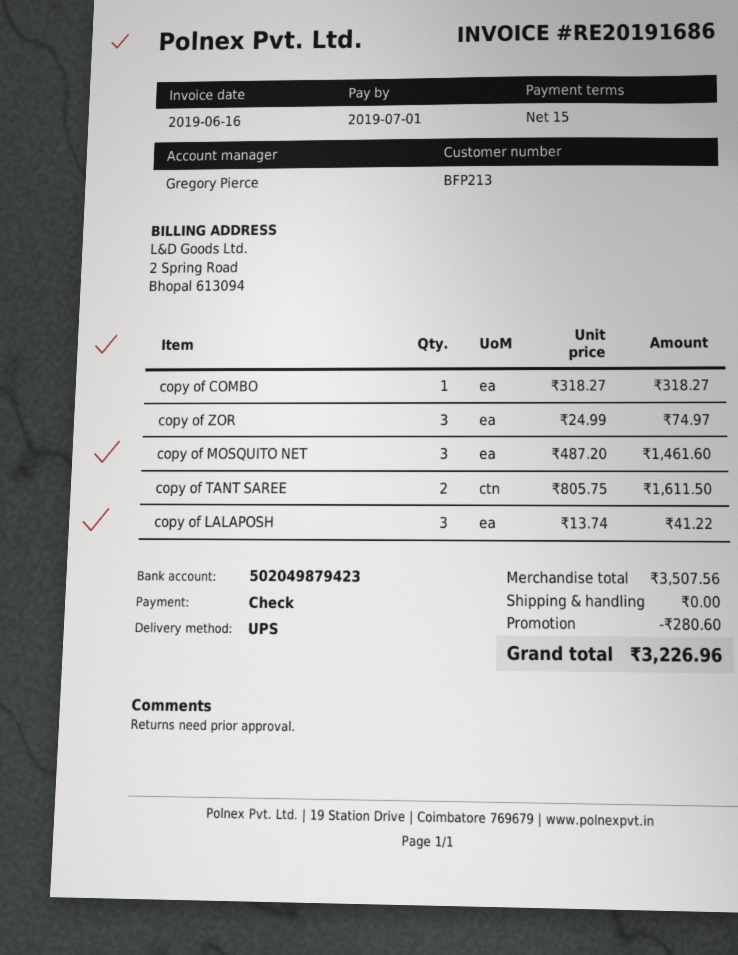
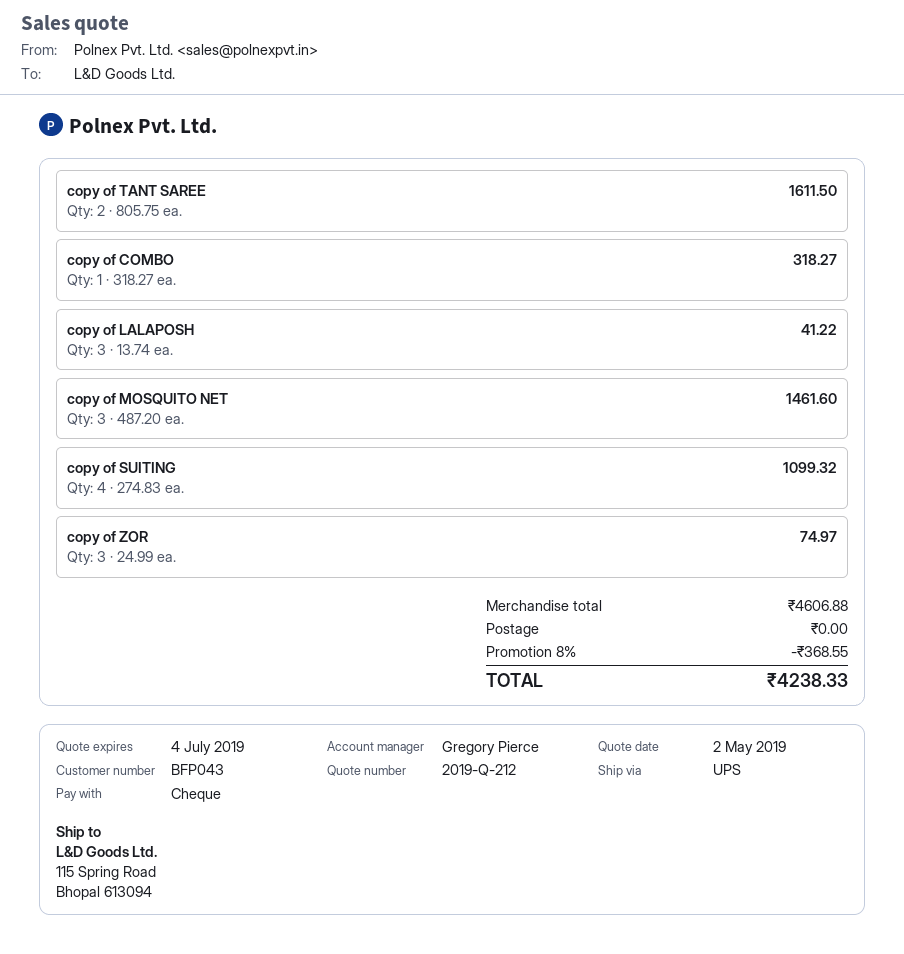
customer number: BFP213 -> BFP043
copy of SUITING: none -> 4 x 274.83 = 1099.32
subtotal: 3507.56 -> 4606.88
discount: 280.60 -> 368.55
total: 3226.96 -> 4238.33

